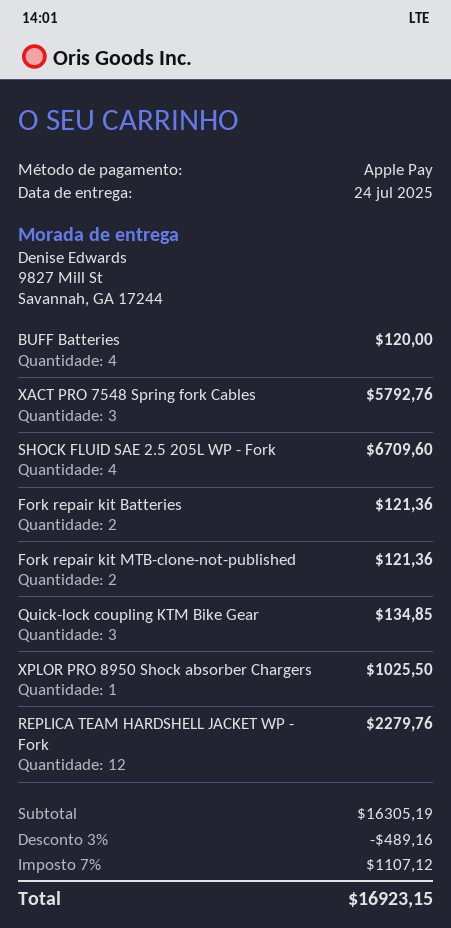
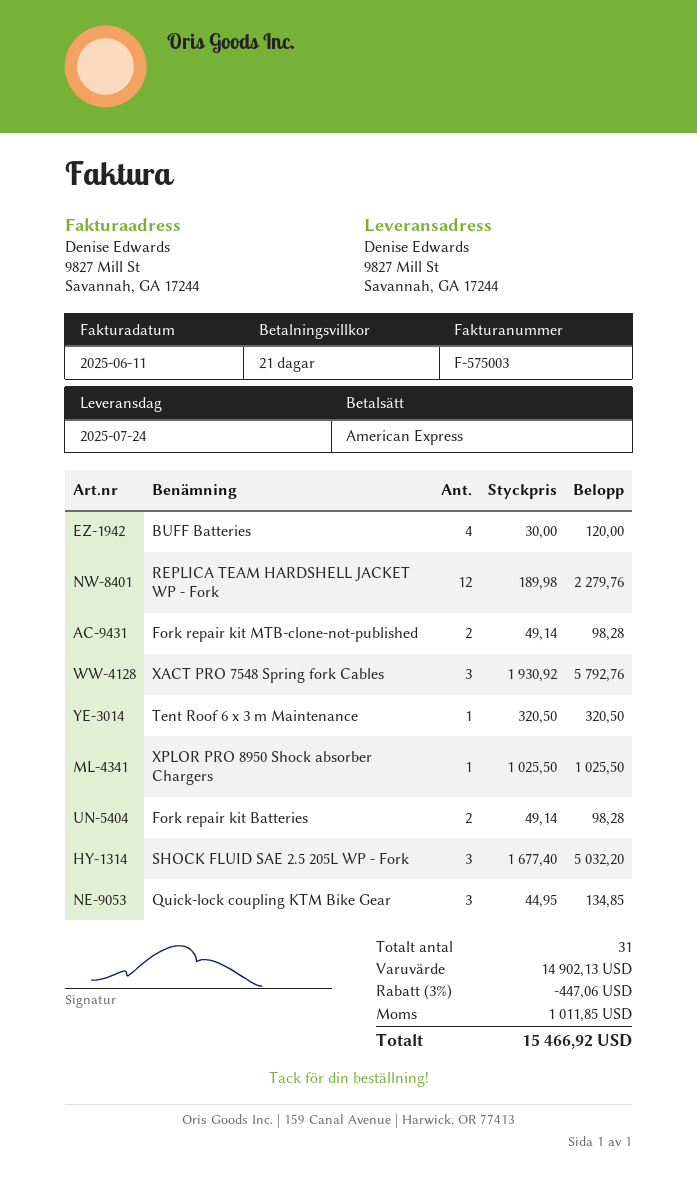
payment method: Apple Pay -> American Express
SHOCK FLUID SAE 2.5 205L WP - Fork: 4 for 6709.60 -> 3 for 5032.20
Fork repair kit Batteries: 2 for 121.36 -> 2 for 98.28
Fork repair kit MTB-clone-not-published: 2 for 121.36 -> 2 for 98.28
Tent Roof 6 x 3 m Maintenance: none -> 1 for 320.50
subtotal: 16305.19 -> 14902.13
discount: 3% = 489.16 -> 3% = 447.06
tax: 1107.12 -> 1011.85
total: 16923.15 -> 15466.92

